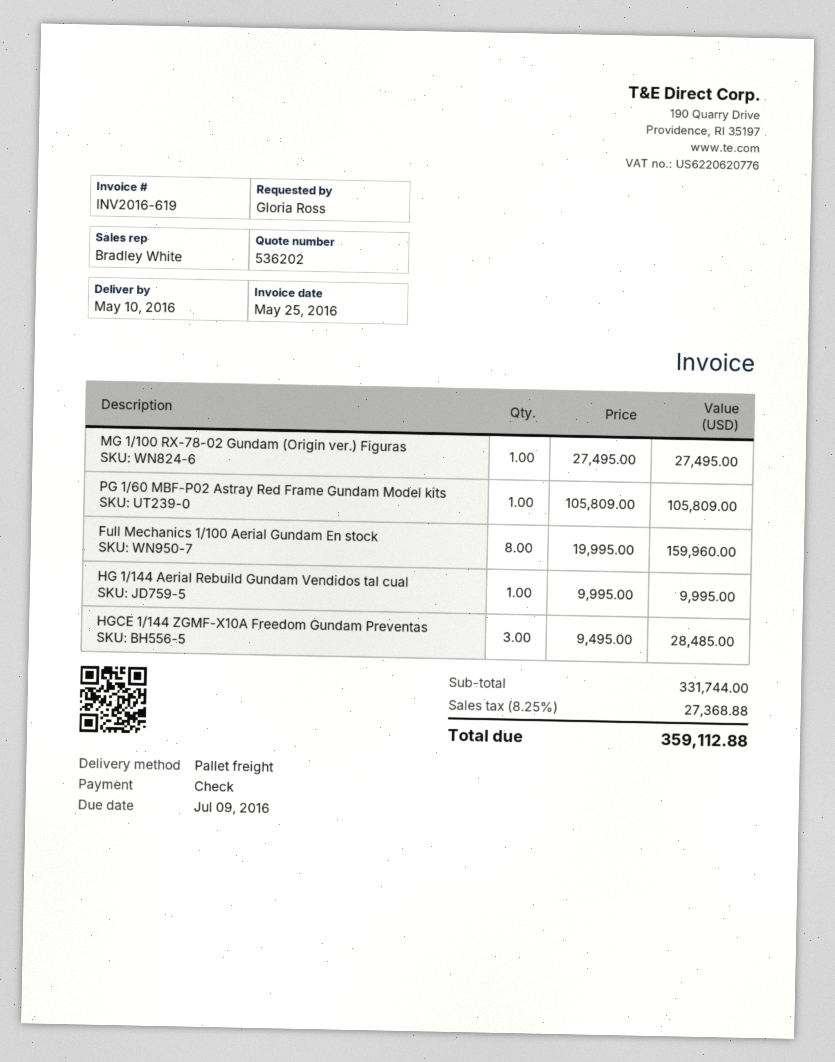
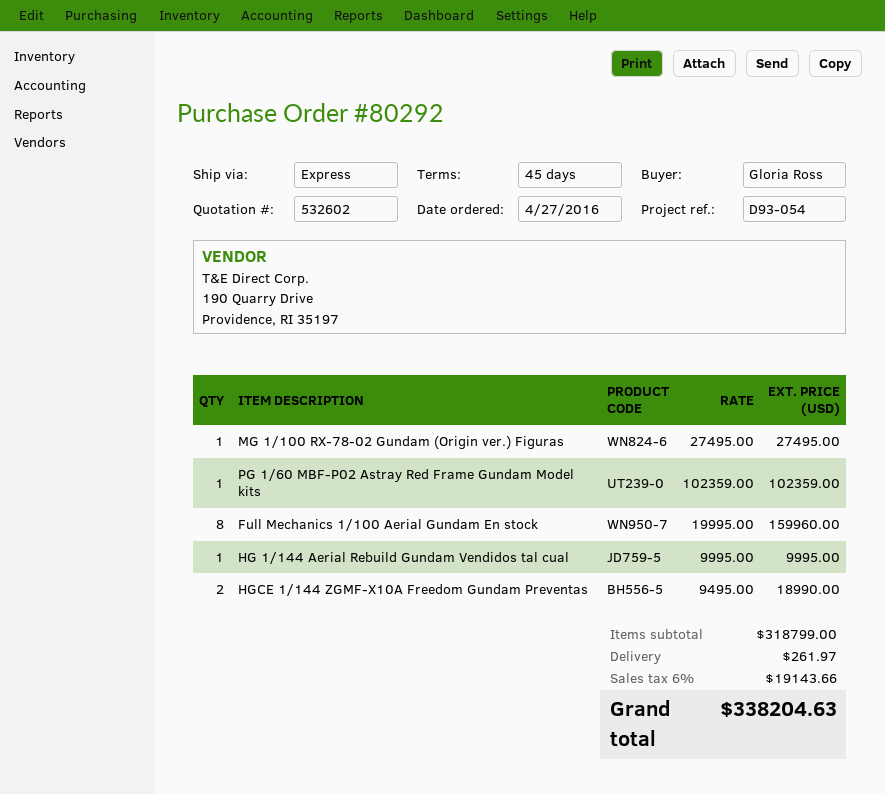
quote number: 536202 -> 532602
shipping method: pallet freight -> express
PG 1/60 MBF-P02 Astray Red Frame Gundam Model kits: 1 x 105809.00 = 105809.00 -> 1 x 102359.00 = 102359.00
HGCE 1/144 ZGMF-X10A Freedom Gundam Preventas: 3 x 9495.00 = 28485.00 -> 2 x 9495.00 = 18990.00
subtotal: 331744.00 -> 318799.00
shipping: none -> 261.97
tax: 8.25% = 27368.88 -> 6% = 19143.66
total: 359112.88 -> 338204.63

